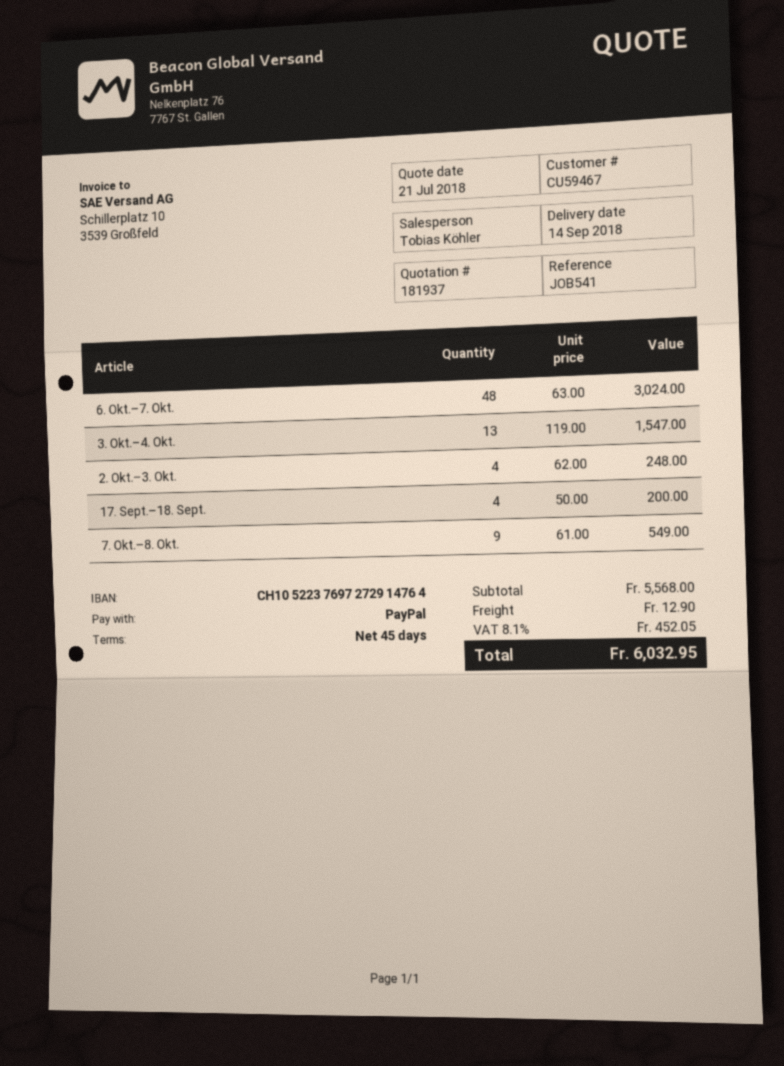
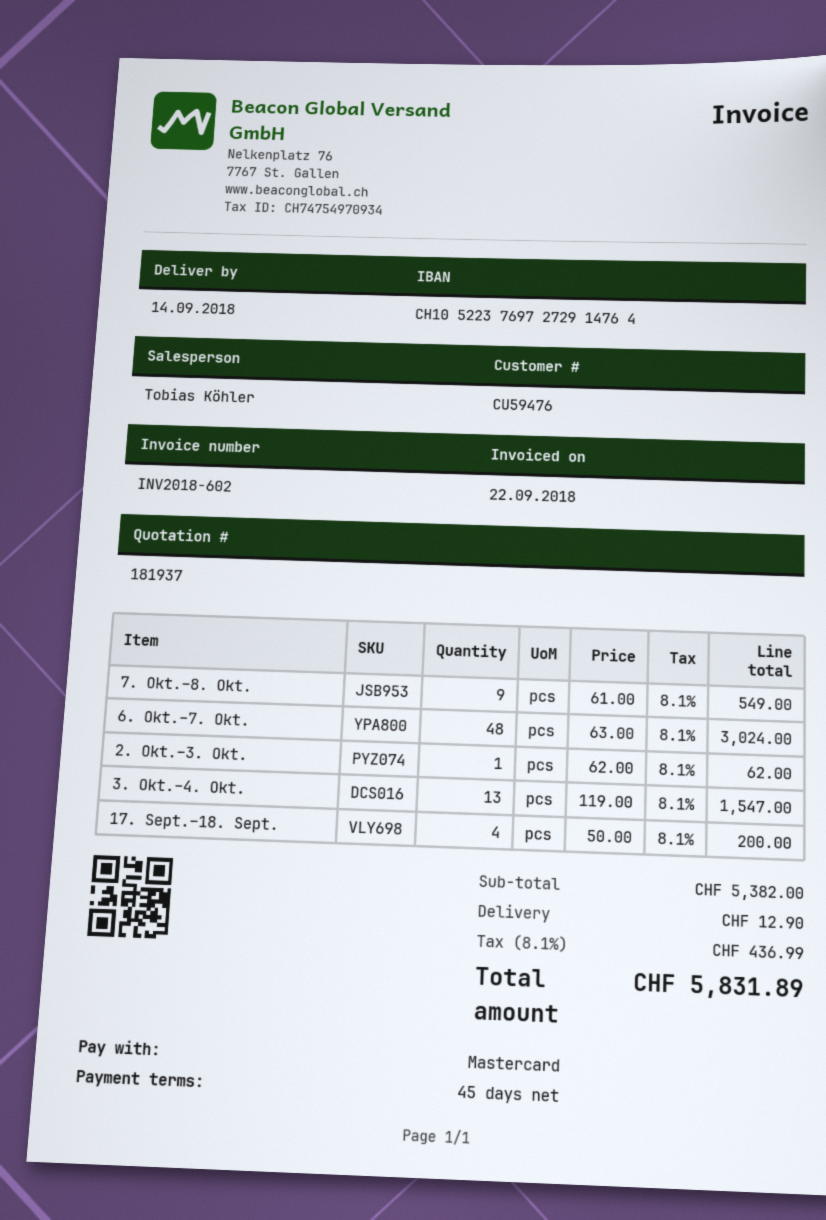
customer number: CU59467 -> CU59476
payment method: PayPal -> Mastercard
2. Okt.–3. Okt.: 4 x 62.00 = 248.00 -> 1 x 62.00 = 62.00
subtotal: 5568.00 -> 5382.00
tax: 8.1% = 452.05 -> 8.1% = 436.99
total: 6032.95 -> 5831.89

